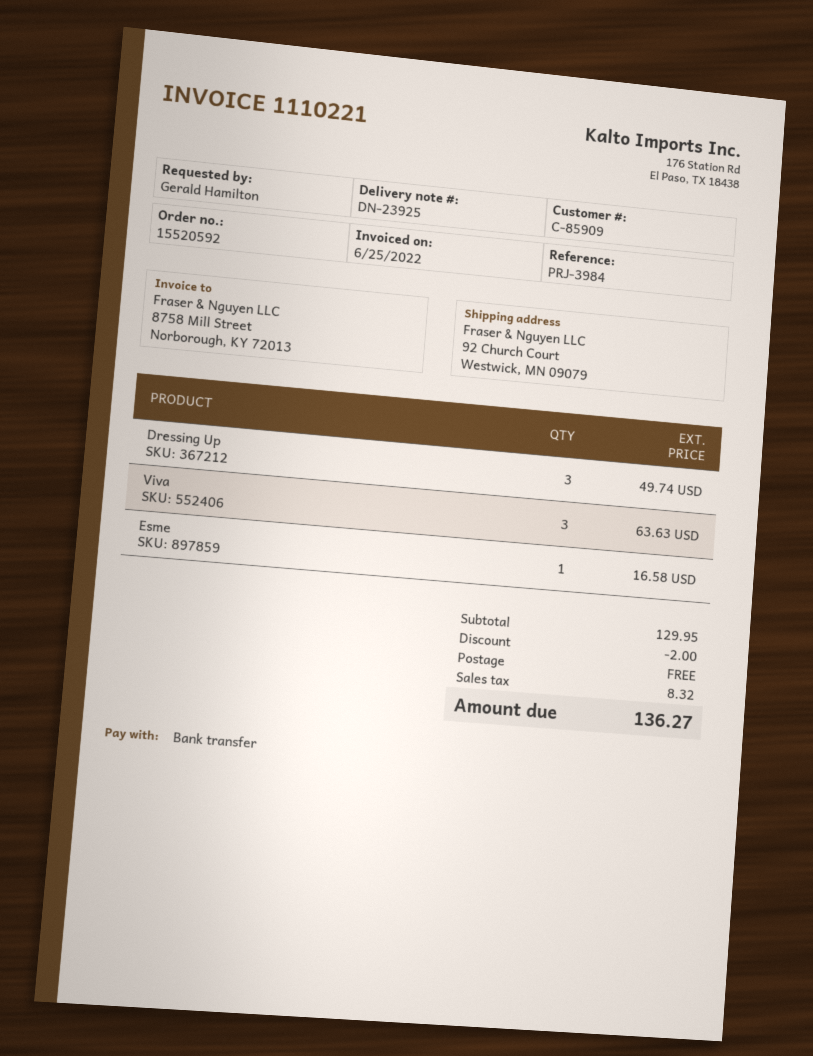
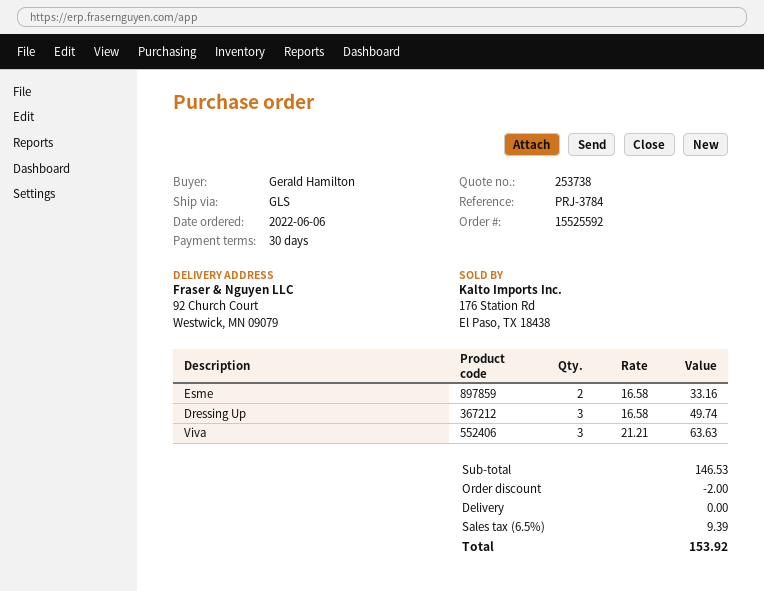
order number: 15520592 -> 15525592
reference: PRJ-3984 -> PRJ-3784
Esme: 1 for 16.58 -> 2 for 33.16
subtotal: 129.95 -> 146.53
tax: 8.32 -> 9.39
total: 136.27 -> 153.92

